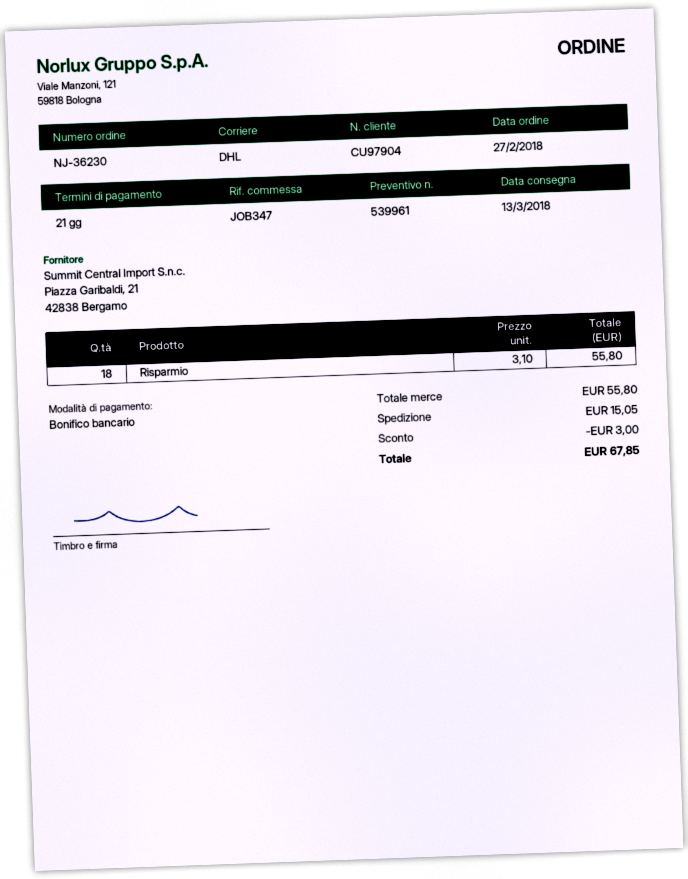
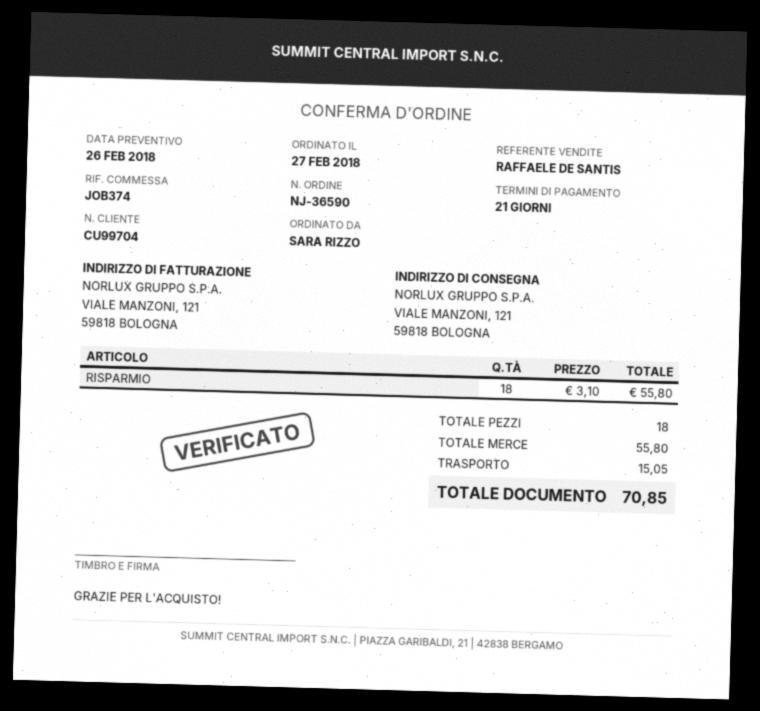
order number: NJ-36230 -> NJ-36590
customer number: CU97904 -> CU99704
reference: JOB347 -> JOB374
discount: 3.00 -> none
total: 67.85 -> 70.85

